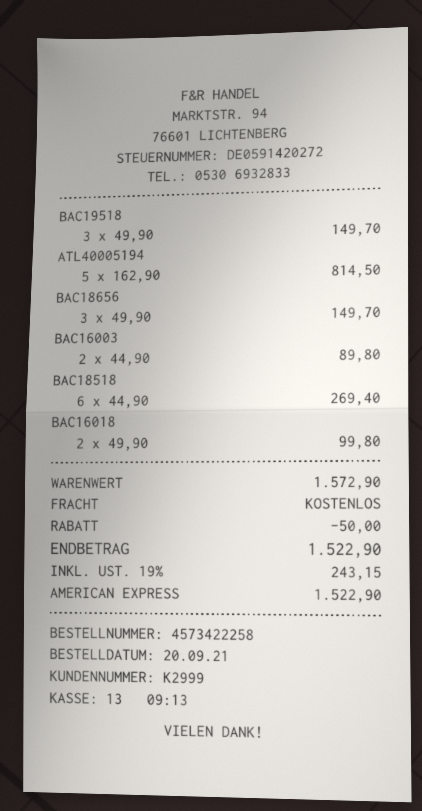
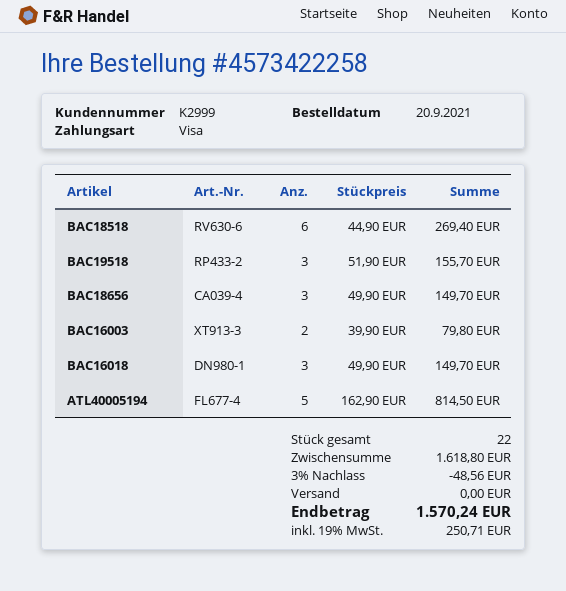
payment method: American Express -> Visa
BAC19518: 3 x 49.90 = 149.70 -> 3 x 51.90 = 155.70
BAC16003: 2 x 44.90 = 89.80 -> 2 x 39.90 = 79.80
BAC16018: 2 x 49.90 = 99.80 -> 3 x 49.90 = 149.70
subtotal: 1572.90 -> 1618.80
discount: 50.00 -> 48.56
tax: 19% = 243.15 -> 19% = 250.71
total: 1522.90 -> 1570.24

